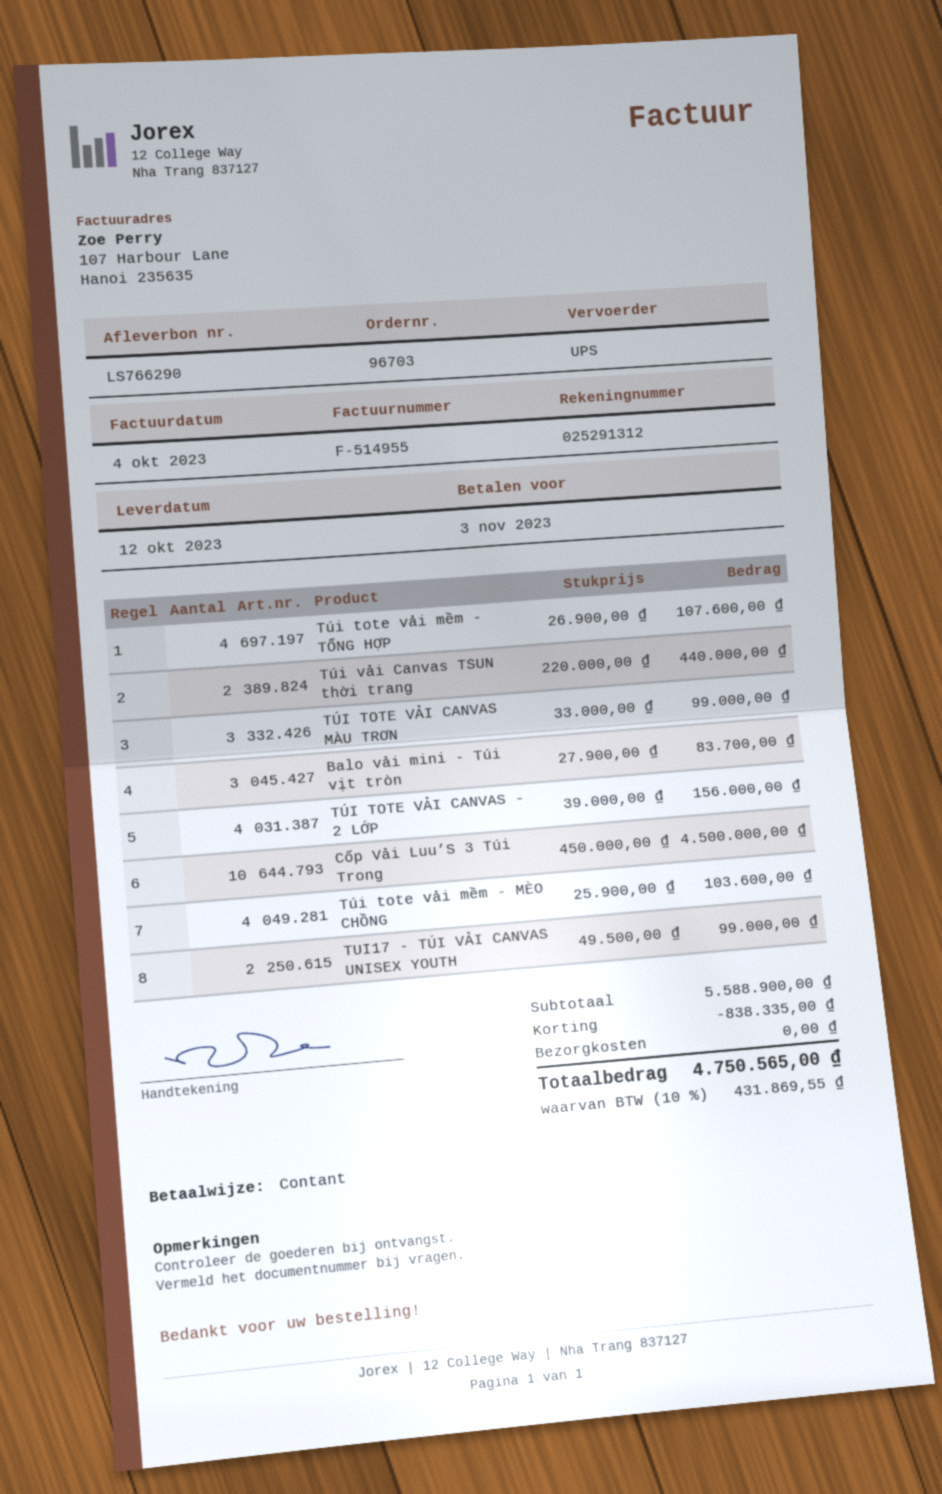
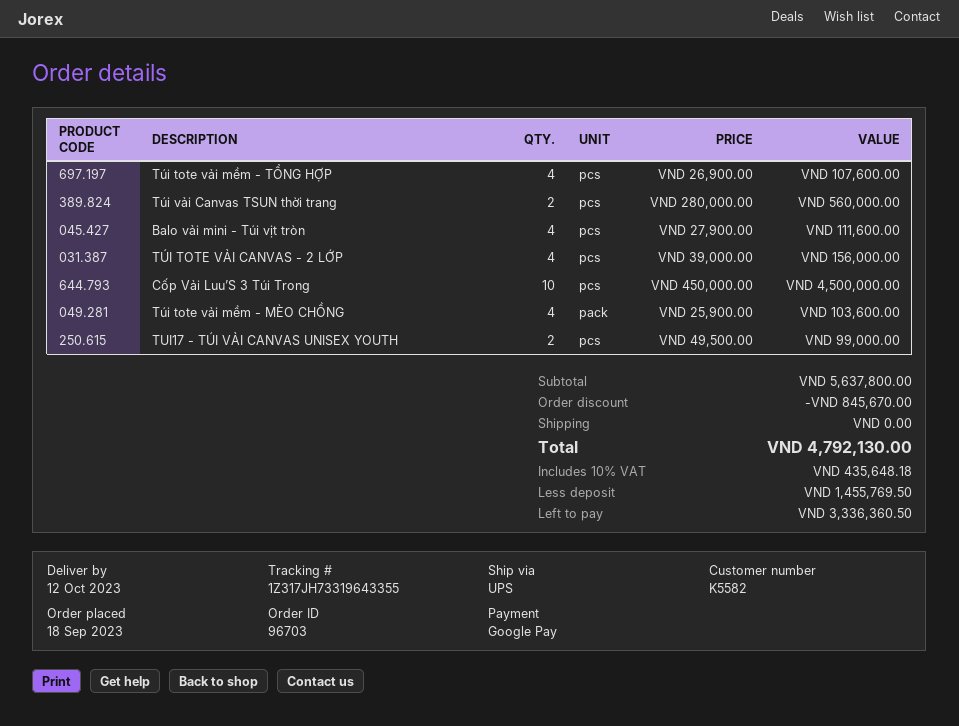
payment method: cash -> Google Pay
Túi vải Canvas TSUN thời trang: 2 x 220000.00 = 440000.00 -> 2 x 280000.00 = 560000.00
TÚI TOTE VẢI CANVAS MÀU TRƠN: 3 x 33000.00 = 99000.00 -> none
Balo vải mini - Túi vịt tròn: 3 x 27900.00 = 83700.00 -> 4 x 27900.00 = 111600.00
subtotal: 5588900.00 -> 5637800.00
discount: 838335.00 -> 845670.00
tax: 10% = 431869.55 -> 10% = 435648.18
total: 4750565.00 -> 4792130.00

